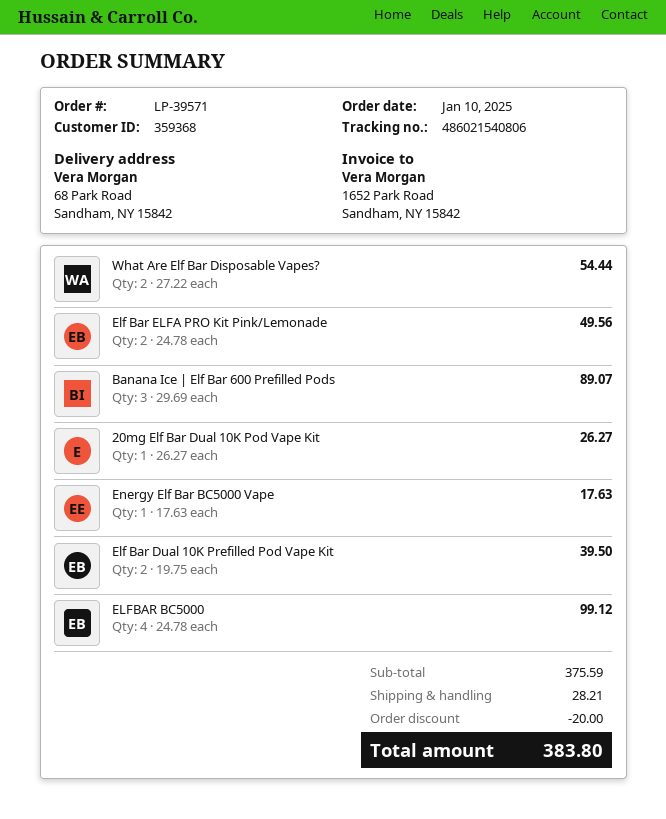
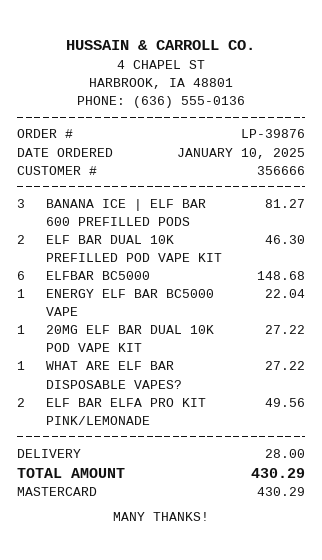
order number: LP-39571 -> LP-39876
customer number: 359368 -> 356666
What Are Elf Bar Disposable Vapes?: 2 for 54.44 -> 1 for 27.22
Banana Ice | Elf Bar 600 Prefilled Pods: 3 for 89.07 -> 3 for 81.27
20mg Elf Bar Dual 10K Pod Vape Kit: 1 for 26.27 -> 1 for 27.22
Energy Elf Bar BC5000 Vape: 1 for 17.63 -> 1 for 22.04
Elf Bar Dual 10K Prefilled Pod Vape Kit: 2 for 39.50 -> 2 for 46.30
ELFBAR BC5000: 4 for 99.12 -> 6 for 148.68
discount: 20.00 -> none
shipping: 28.21 -> 28.00
total: 383.80 -> 430.29

